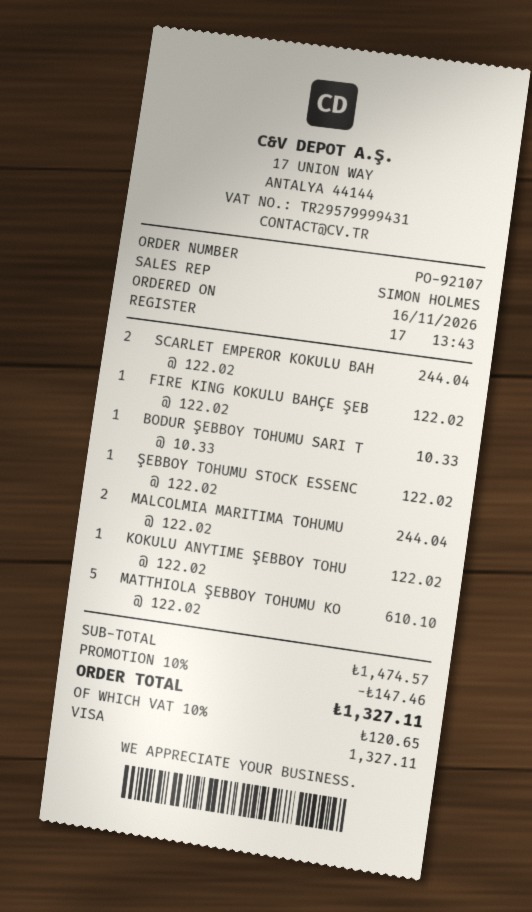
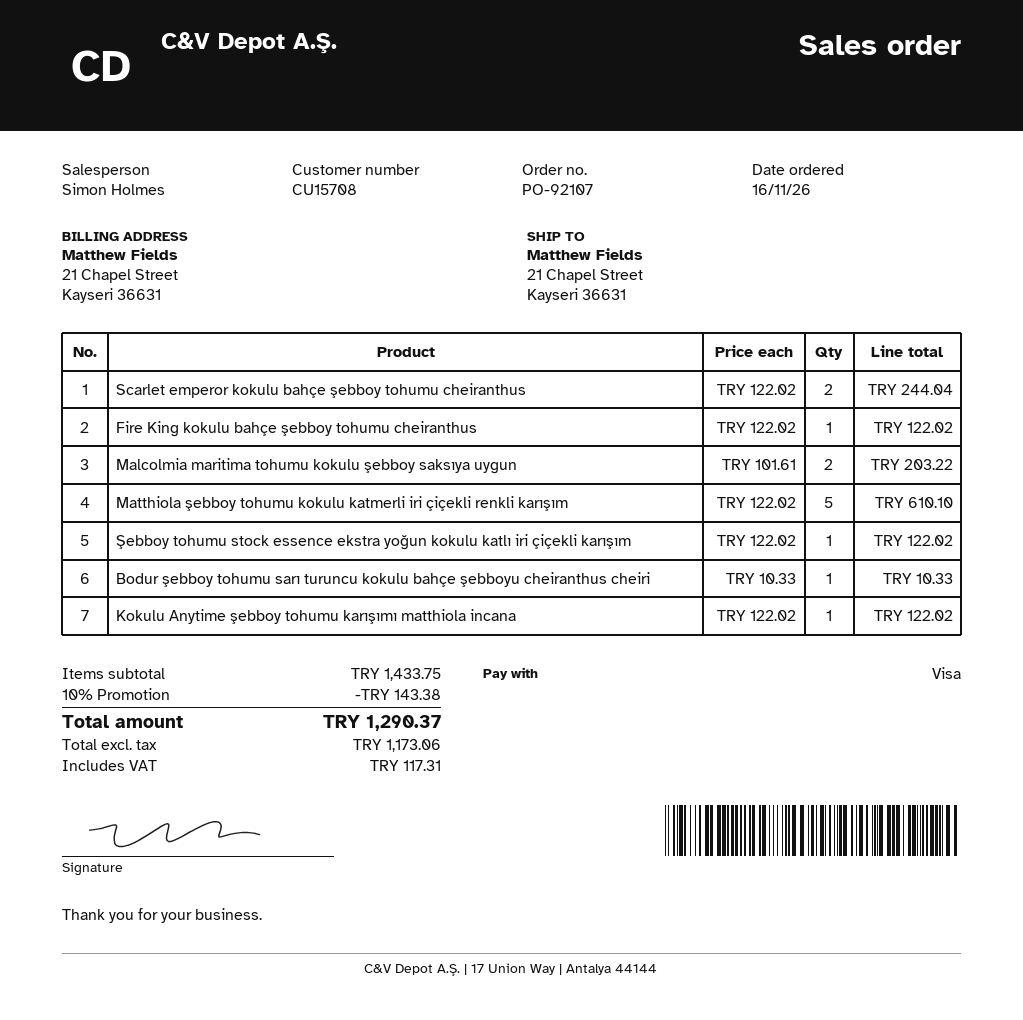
MALCOLMIA MARITIMA TOHUMU: 2 x 122.02 = 244.04 -> 2 x 101.61 = 203.22
subtotal: 1474.57 -> 1433.75
discount: 10% = 147.46 -> 10% = 143.38
tax: 120.65 -> 117.31
total: 1327.11 -> 1290.37

